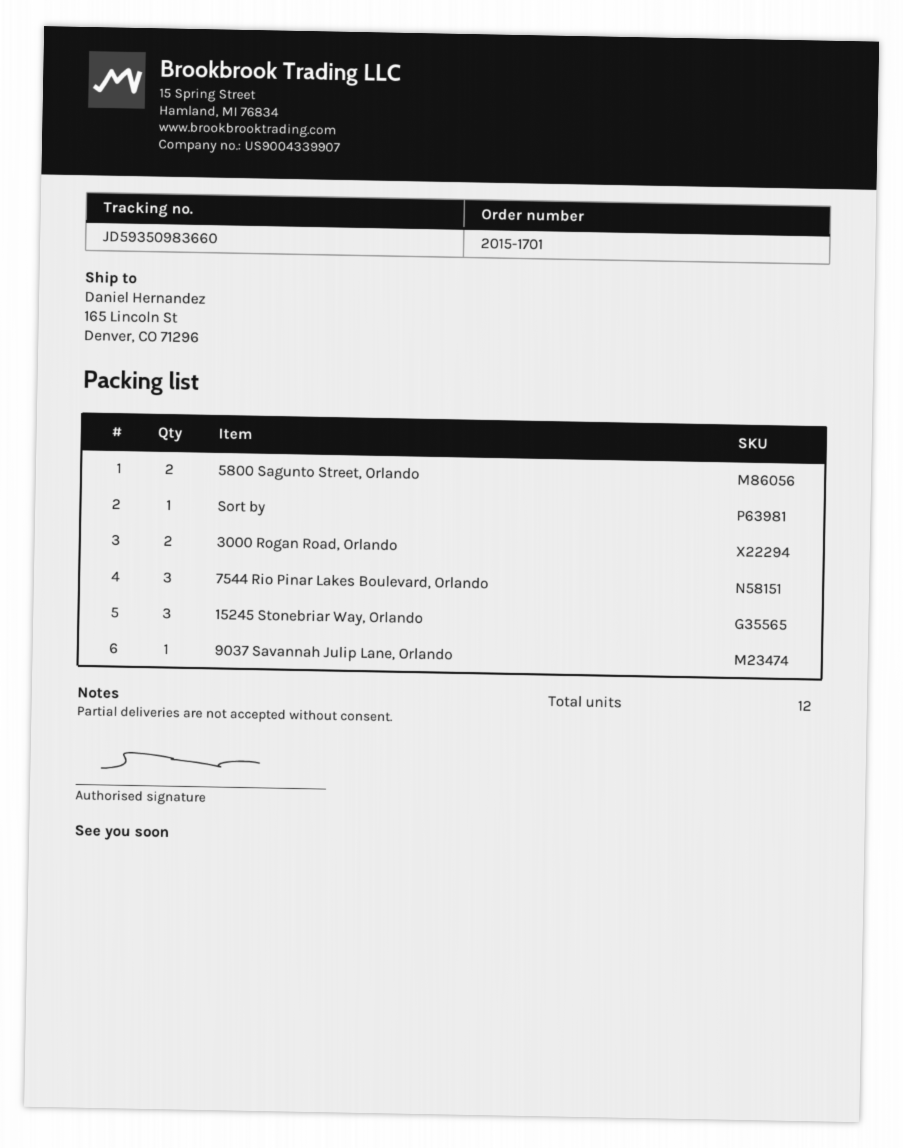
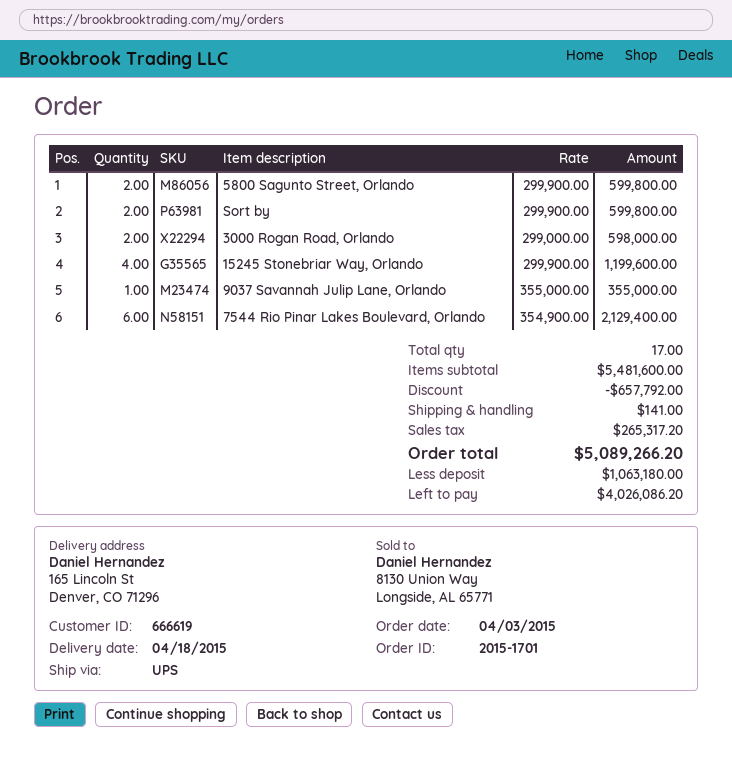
Sort by: 1 -> 2
7544 Rio Pinar Lakes Boulevard, Orlando: 3 -> 6
15245 Stonebriar Way, Orlando: 3 -> 4
total quantity: 12 -> 17

